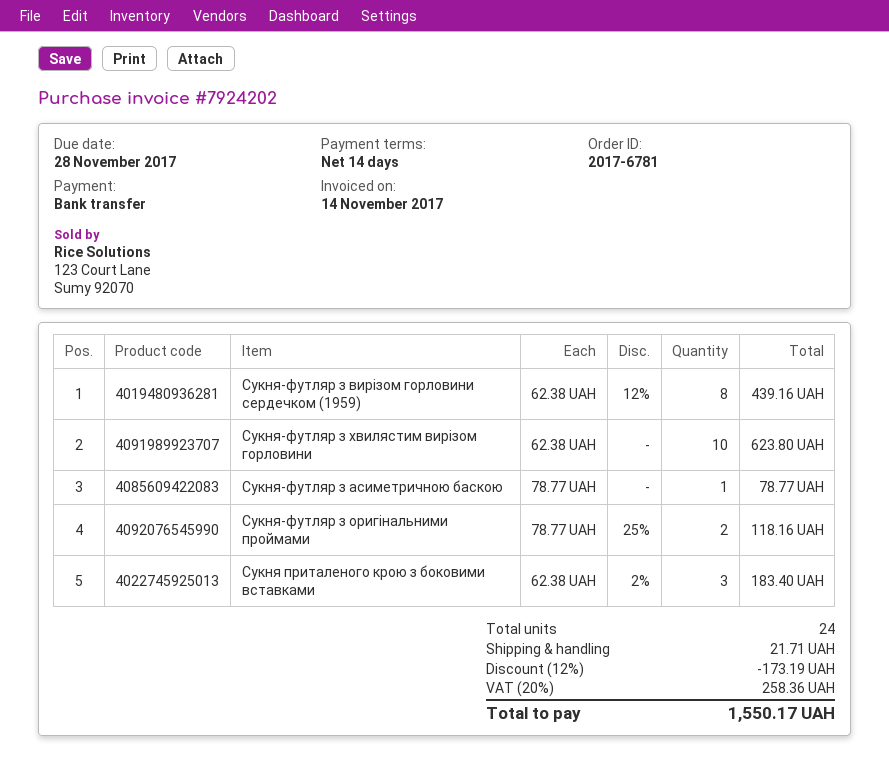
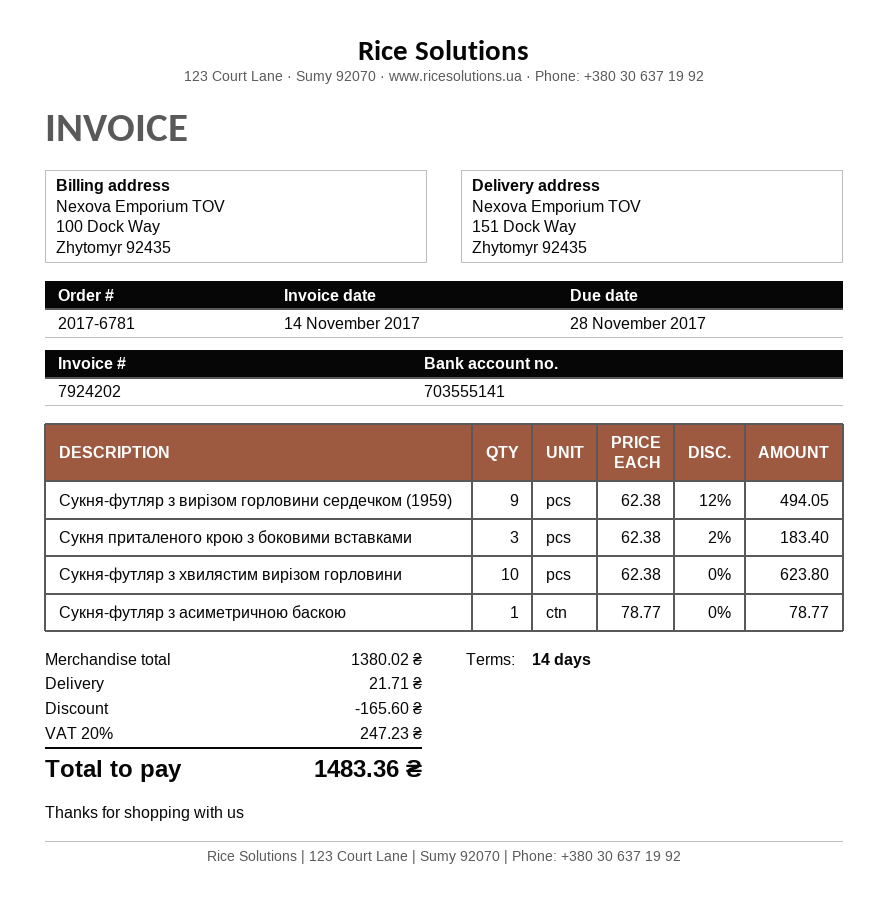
Сукня-футляр з вирізом горловини сердечком (1959): 8 x 62.38 - 12% = 439.16 -> 9 x 62.38 - 12% = 494.05
Сукня-футляр з оригінальними проймами: 2 x 78.77 - 25% = 118.16 -> none
discount: 173.19 -> 165.60
tax: 20% = 258.36 -> 20% = 247.23
total: 1550.17 -> 1483.36

